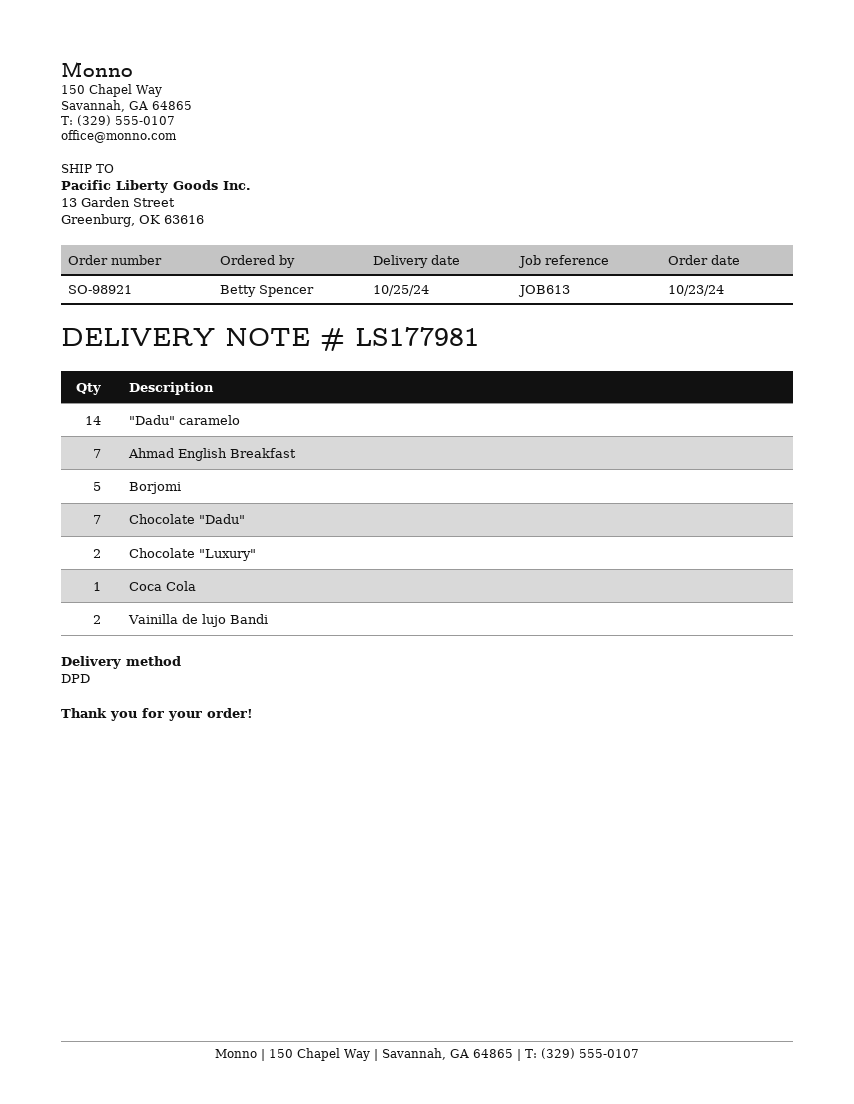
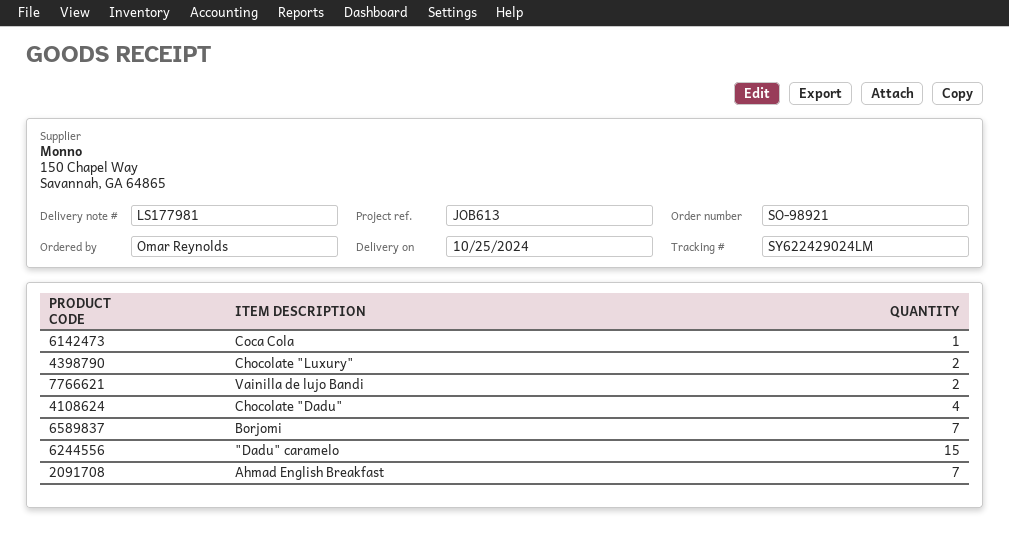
ordered by: Betty Spencer -> Omar Reynolds
"Dadu" caramelo: 14 -> 15
Borjomi: 5 -> 7
Chocolate "Dadu": 7 -> 4

